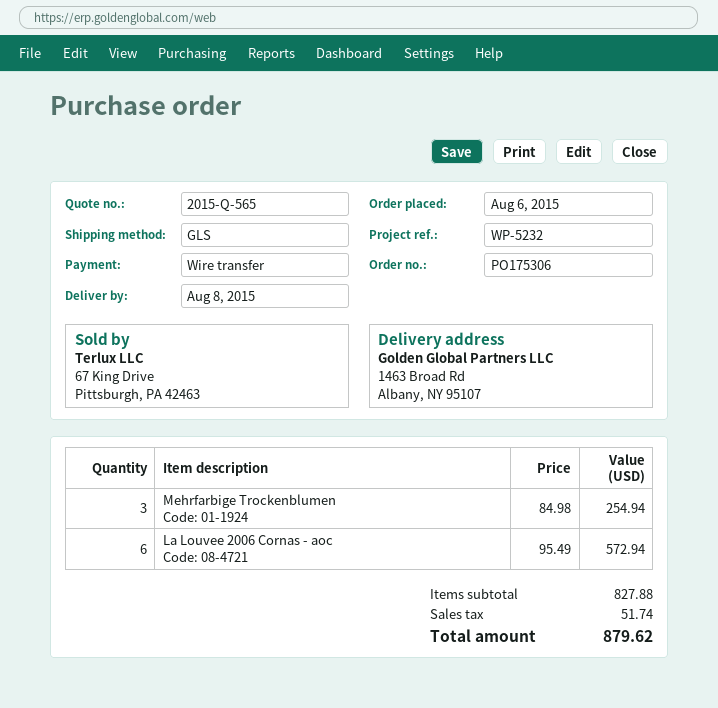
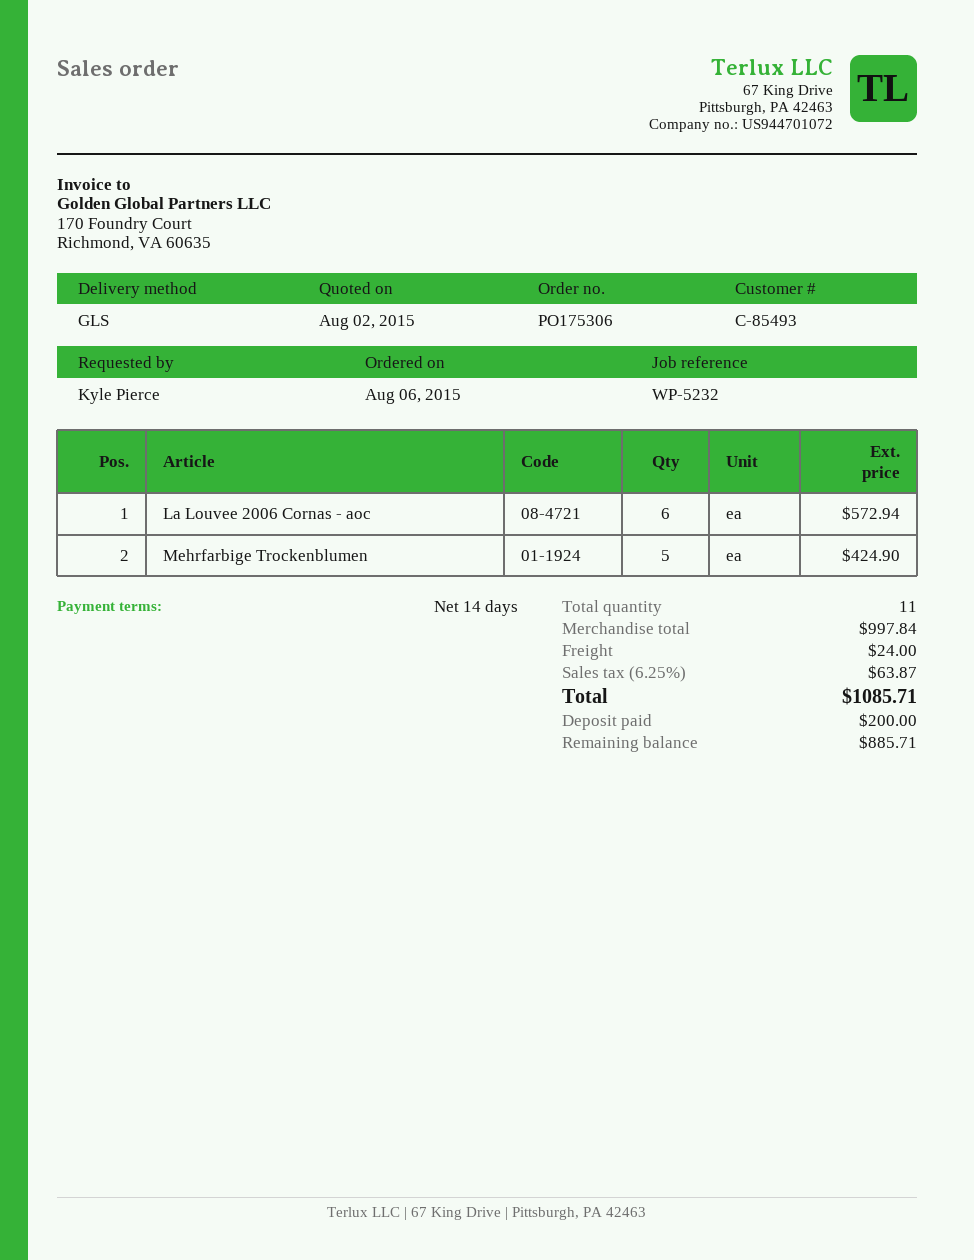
Mehrfarbige Trockenblumen: 3 for 254.94 -> 5 for 424.90
subtotal: 827.88 -> 997.84
shipping: none -> 24.00
tax: 51.74 -> 63.87
total: 879.62 -> 1085.71

